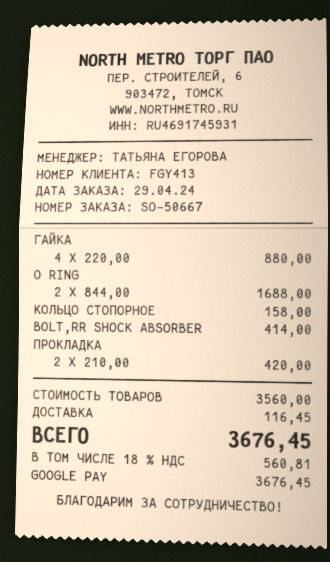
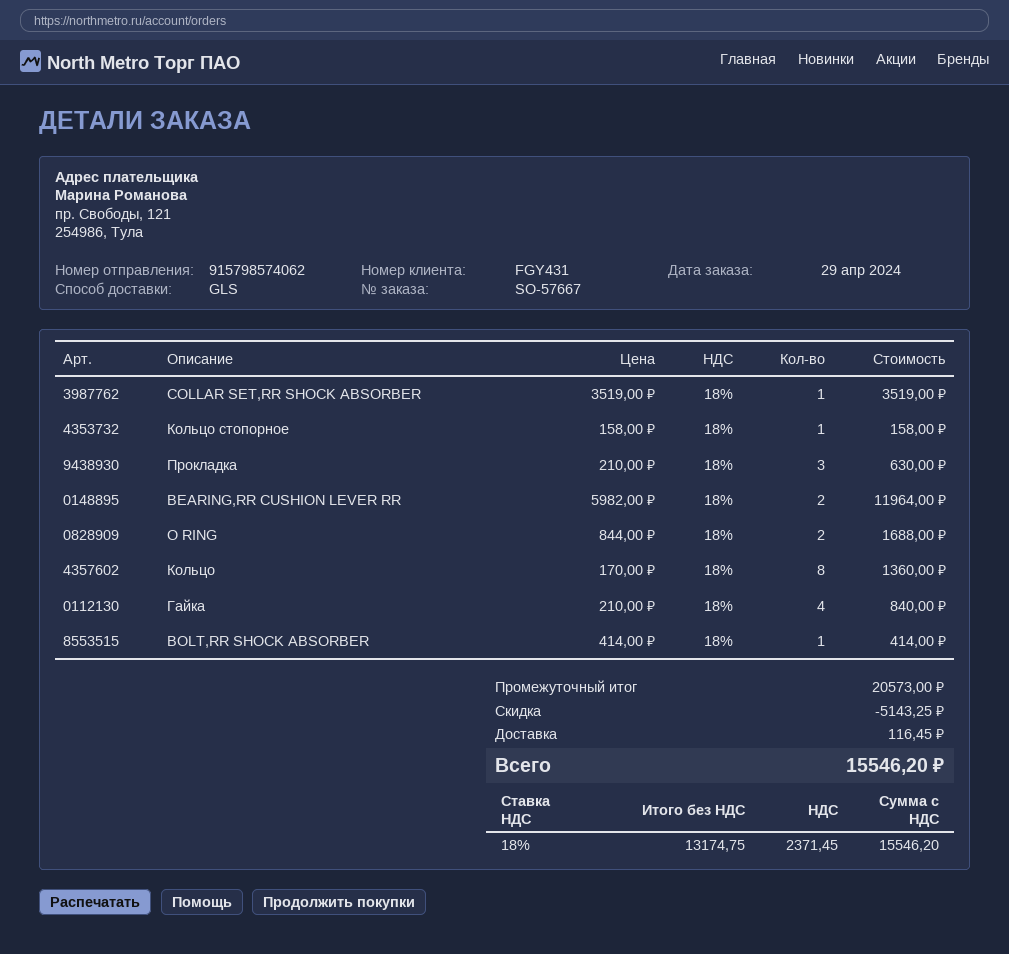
order number: SO-50667 -> SO-57667
customer number: FGY413 -> FGY431
ГАЙКА: 4 x 220.00 = 880.00 -> 4 x 210.00 = 840.00
ПРОКЛАДКА: 2 x 210.00 = 420.00 -> 3 x 210.00 = 630.00
COLLAR SET,RR SHOCK ABSORBER: none -> 1 x 3519.00 = 3519.00
BEARING,RR CUSHION LEVER RR: none -> 2 x 5982.00 = 11964.00
Кольцо: none -> 8 x 170.00 = 1360.00
subtotal: 3560.00 -> 20573.00
discount: none -> 5143.25
tax: 18% = 560.81 -> 18% = 2371.45
total: 3676.45 -> 15546.20

